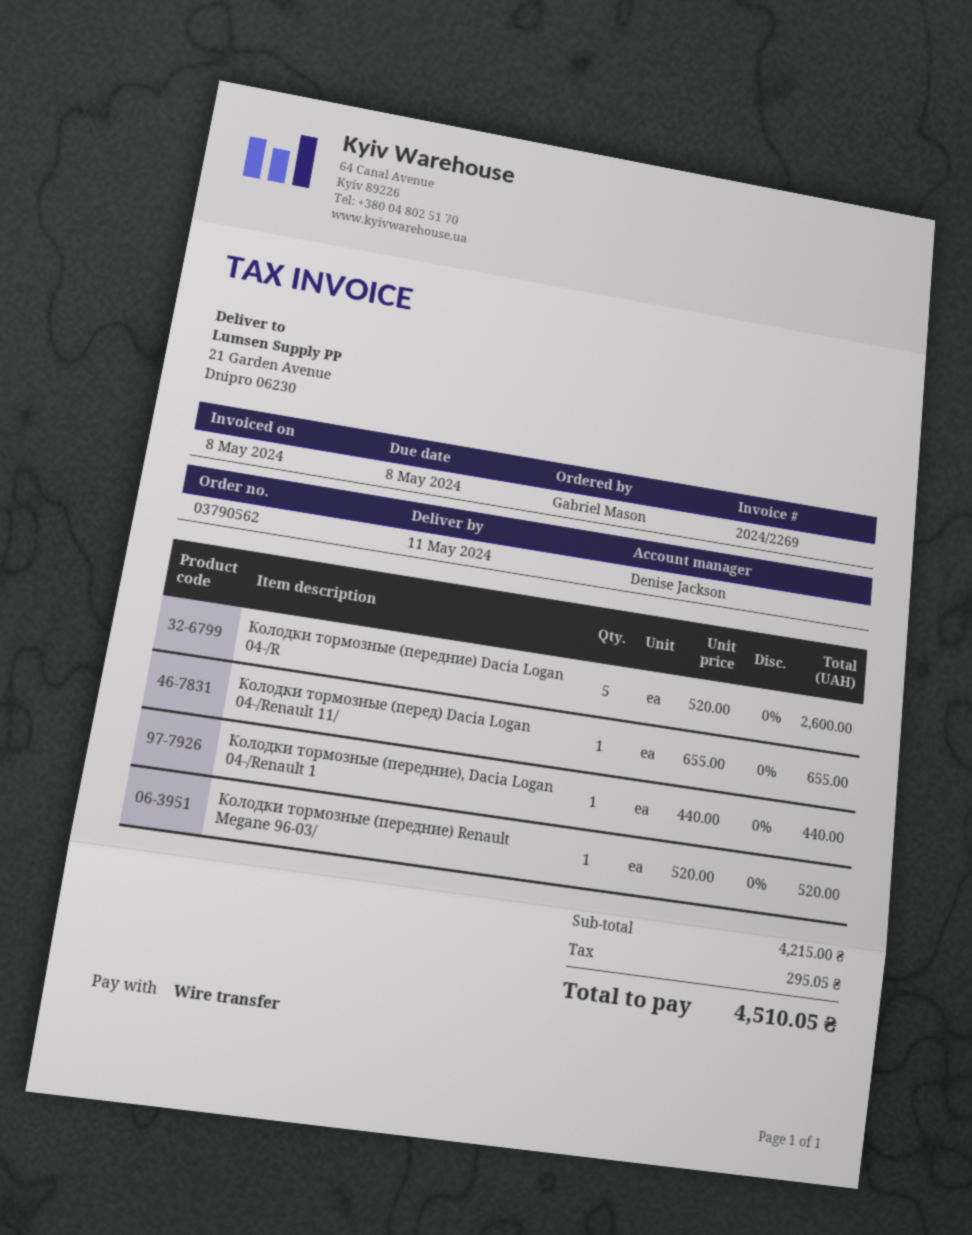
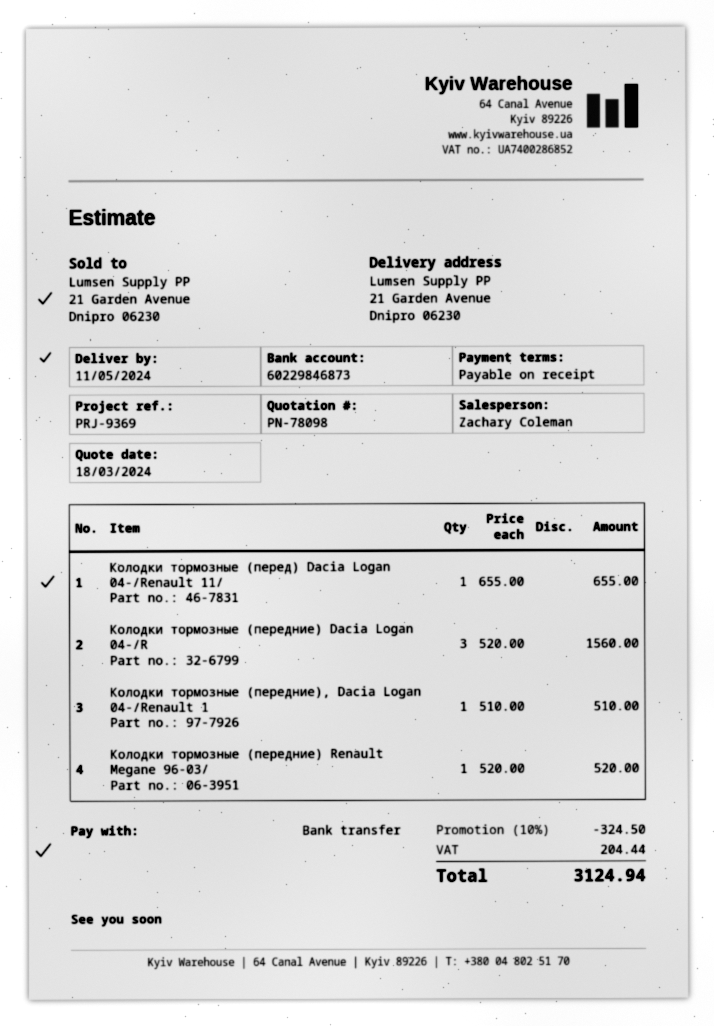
sales rep: Denise Jackson -> Zachary Coleman
Колодки тормозные (передние) Dacia Logan 04-/R: 5 x 520.00 = 2600.00 -> 3 x 520.00 = 1560.00
Колодки тормозные (передние), Dacia Logan 04-/Renault 1: 1 x 440.00 = 440.00 -> 1 x 510.00 = 510.00
discount: none -> 10% = 324.50
tax: 295.05 -> 204.44
total: 4510.05 -> 3124.94

